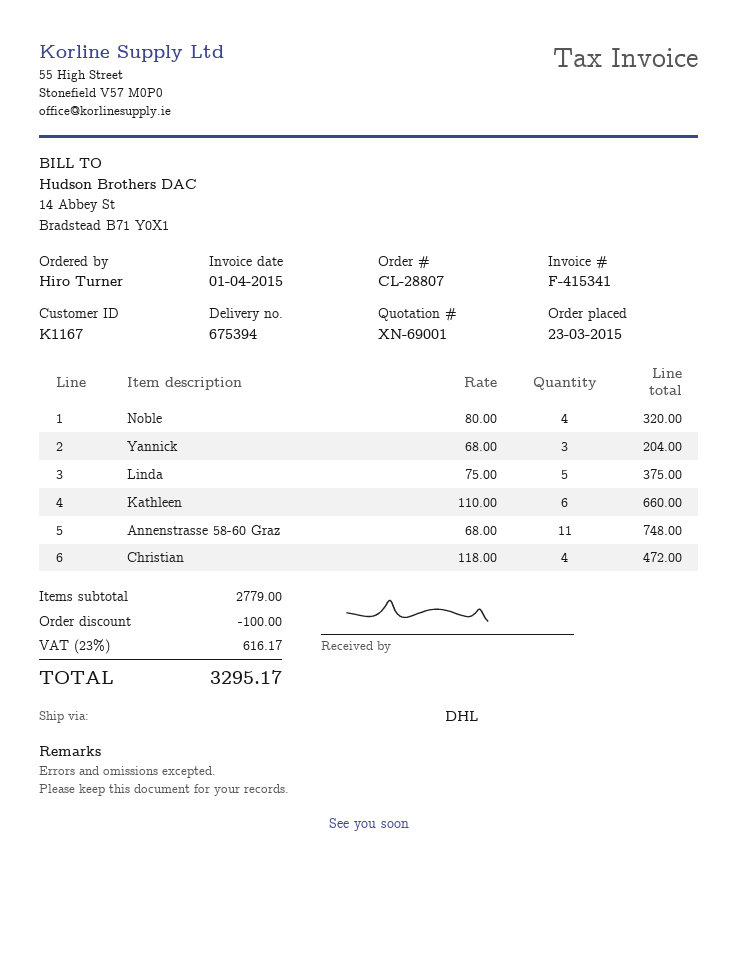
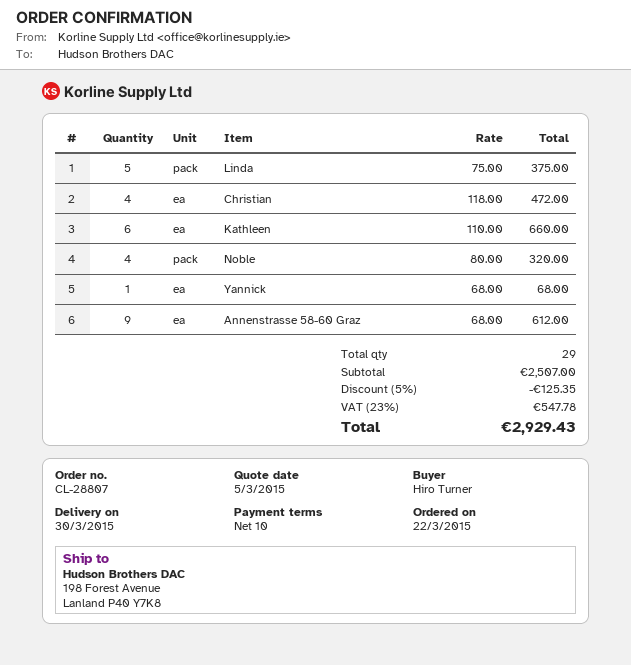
order date: 2015-03-23 -> 2015-03-22
Yannick: 3 x 68.00 = 204.00 -> 1 x 68.00 = 68.00
Annenstrasse 58-60 Graz: 11 x 68.00 = 748.00 -> 9 x 68.00 = 612.00
subtotal: 2779.00 -> 2507.00
discount: 100.00 -> 125.35
tax: 23% = 616.17 -> 23% = 547.78
total: 3295.17 -> 2929.43

